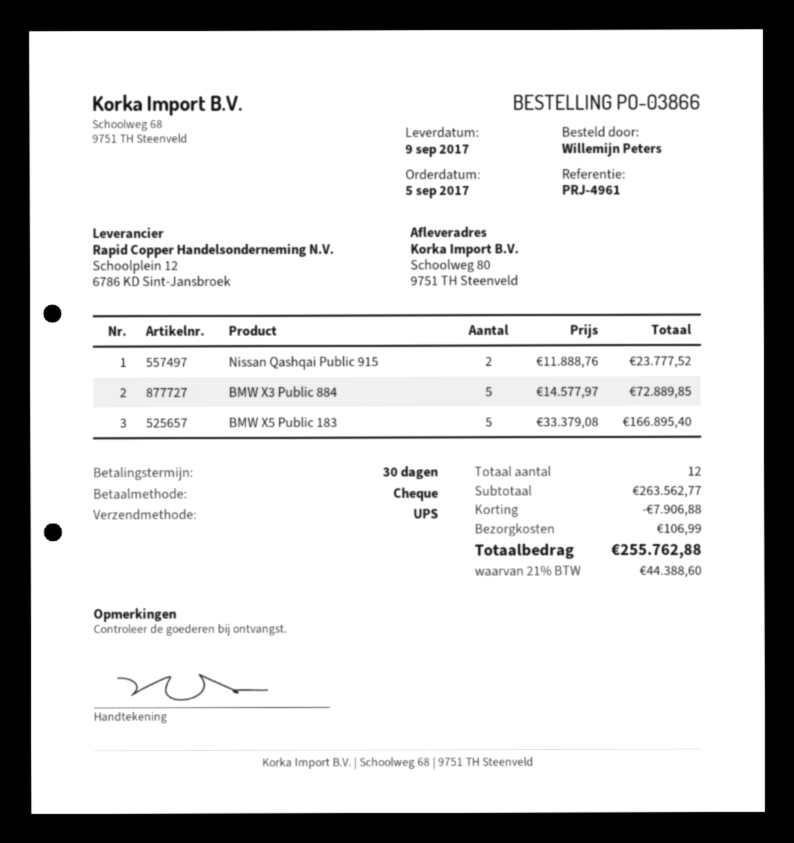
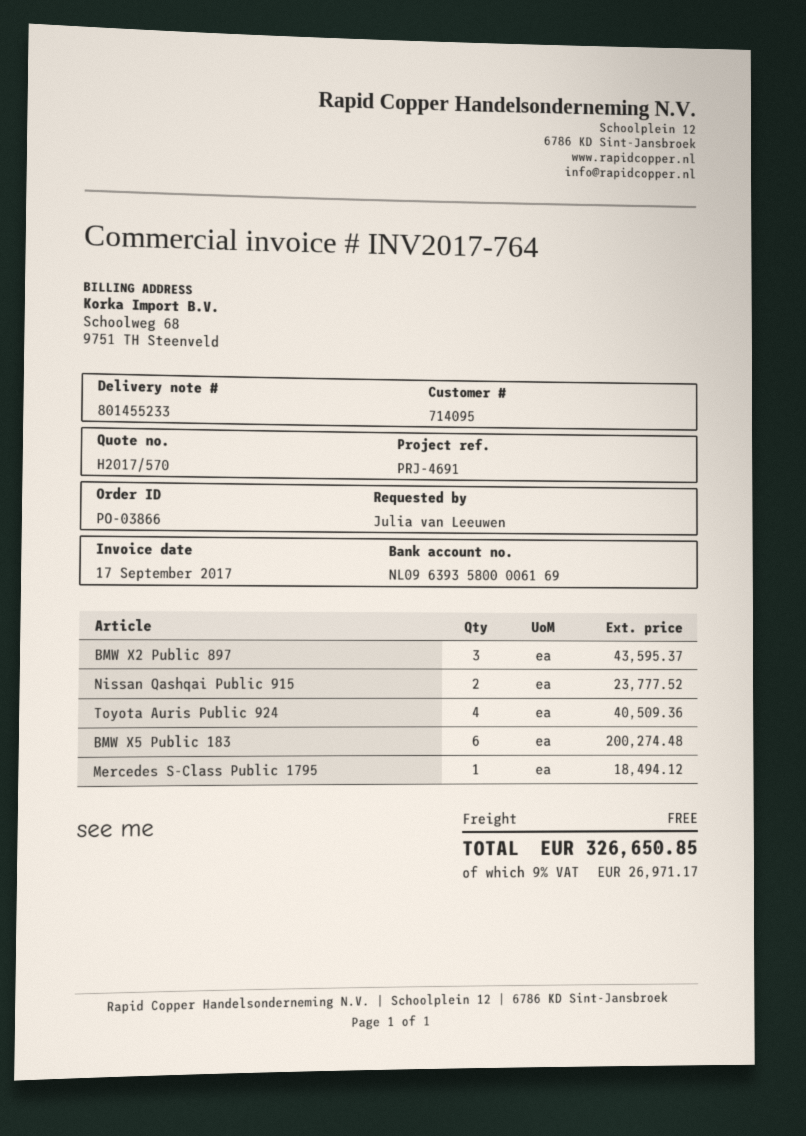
reference: PRJ-4961 -> PRJ-4691
ordered by: Willemijn Peters -> Julia van Leeuwen
BMW X3 Public 884: 5 for 72889.85 -> none
BMW X5 Public 183: 5 for 166895.40 -> 6 for 200274.48
BMW X2 Public 897: none -> 3 for 43595.37
Toyota Auris Public 924: none -> 4 for 40509.36
Mercedes S-Class Public 1795: none -> 1 for 18494.12
discount: 7906.88 -> none
shipping: 106.99 -> 0.00
tax: 21% = 44388.60 -> 9% = 26971.17
total: 255762.88 -> 326650.85

